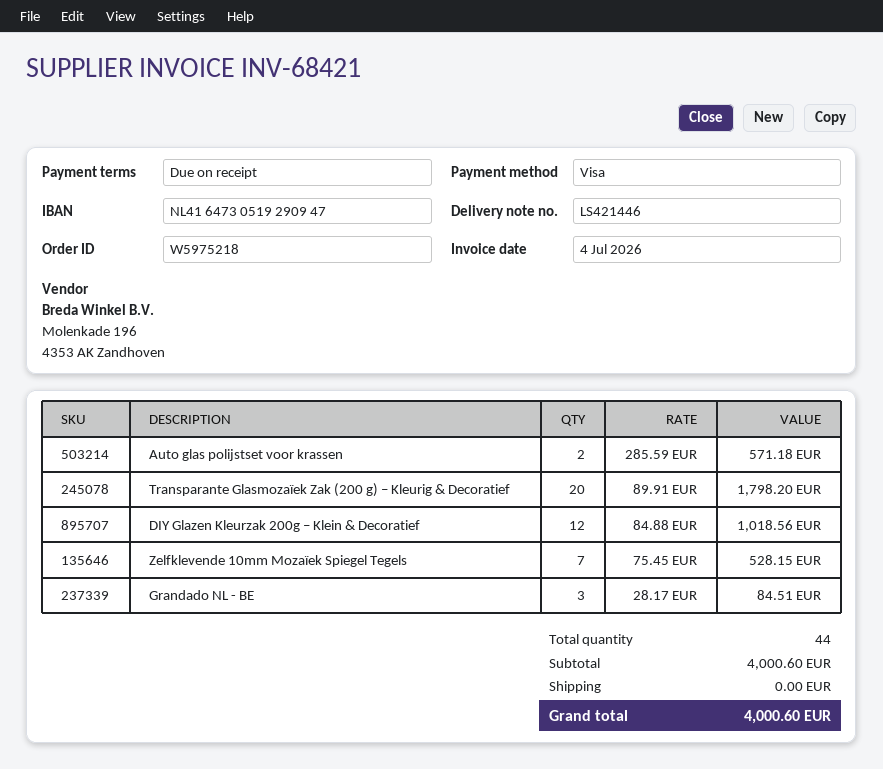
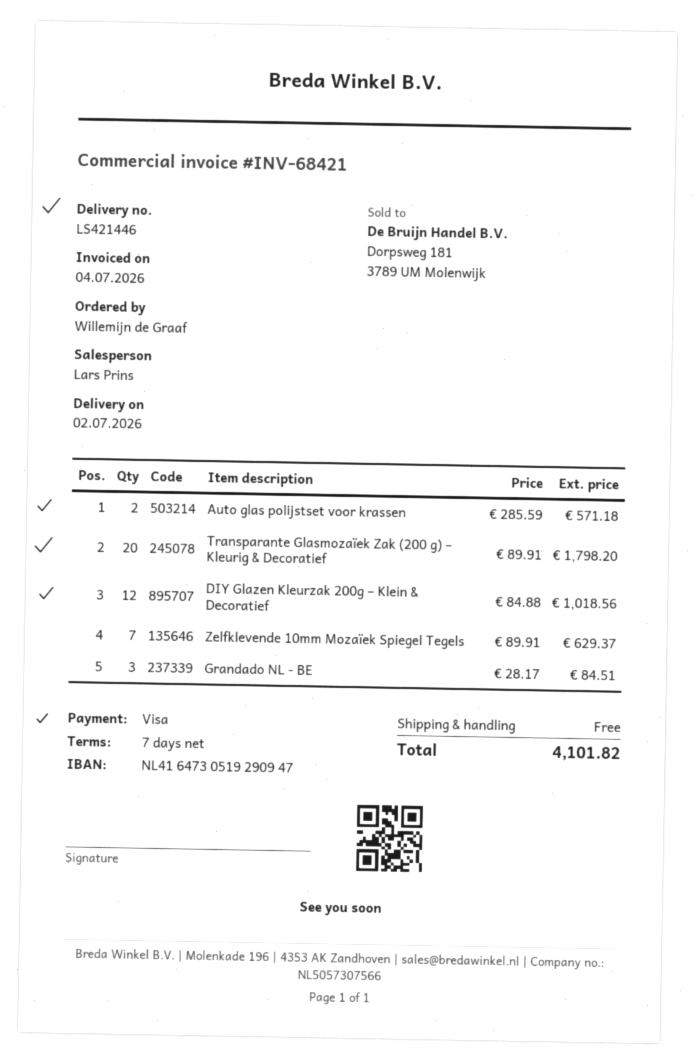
payment terms: on receipt -> 7 days
Zelfklevende 10mm Mozaïek Spiegel Tegels: 7 x 75.45 = 528.15 -> 7 x 89.91 = 629.37
total: 4000.60 -> 4101.82

